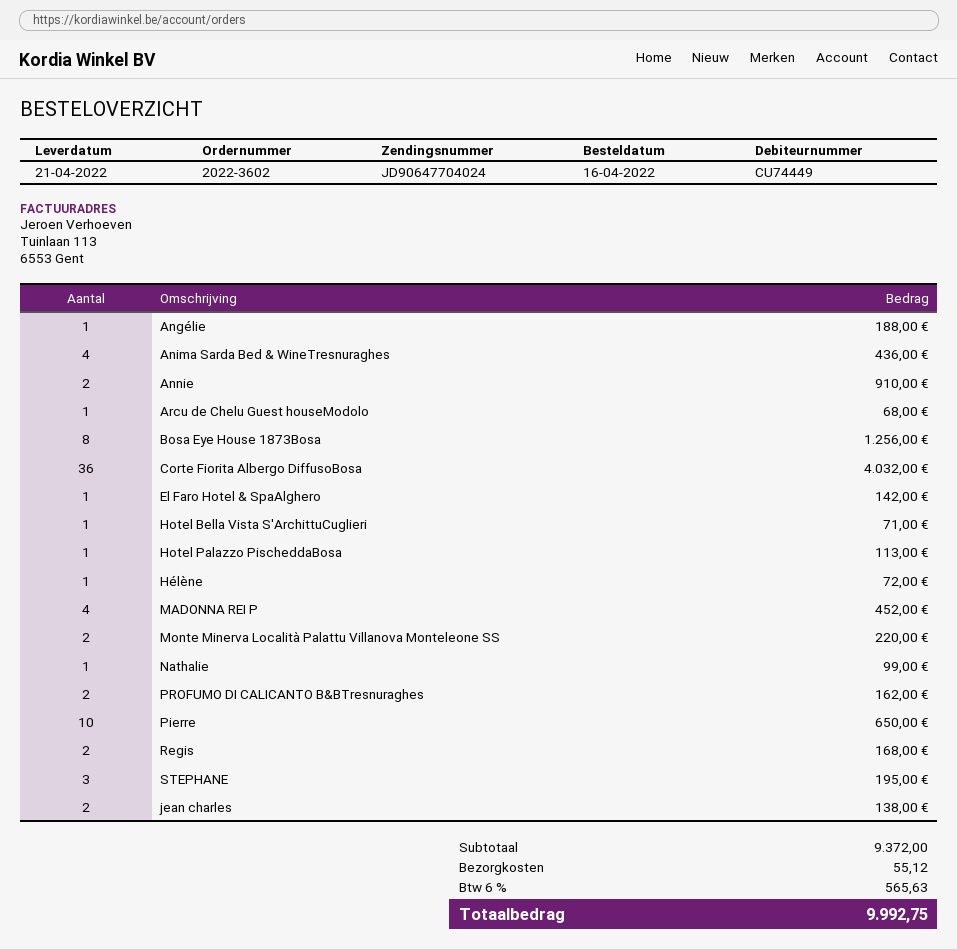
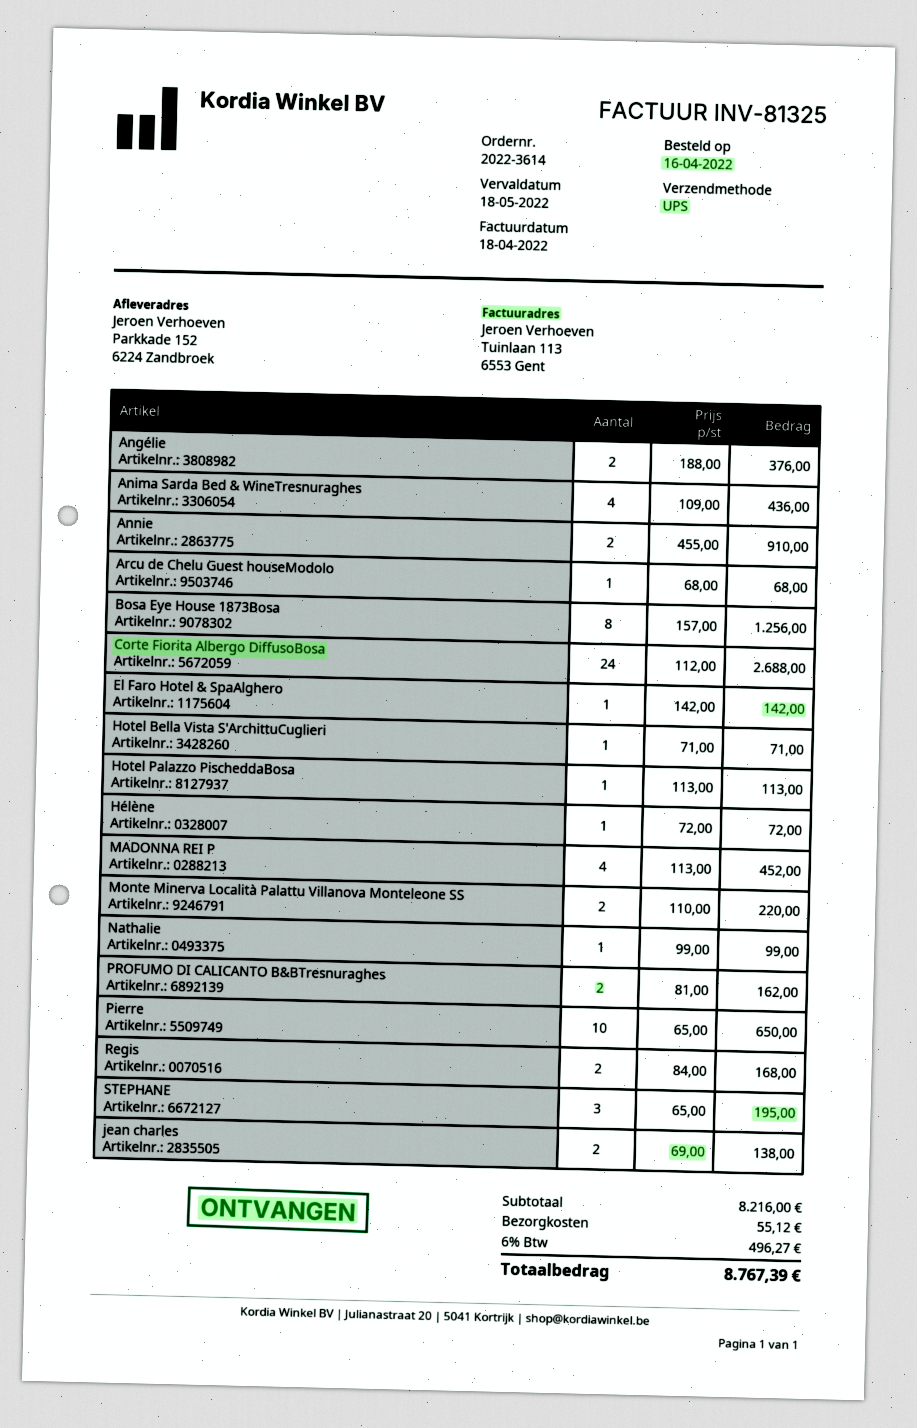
order number: 2022-3602 -> 2022-3614
Angélie: 1 for 188.00 -> 2 for 376.00
Corte Fiorita Albergo DiffusoBosa: 36 for 4032.00 -> 24 for 2688.00
subtotal: 9372.00 -> 8216.00
tax: 6% = 565.63 -> 6% = 496.27
total: 9992.75 -> 8767.39

